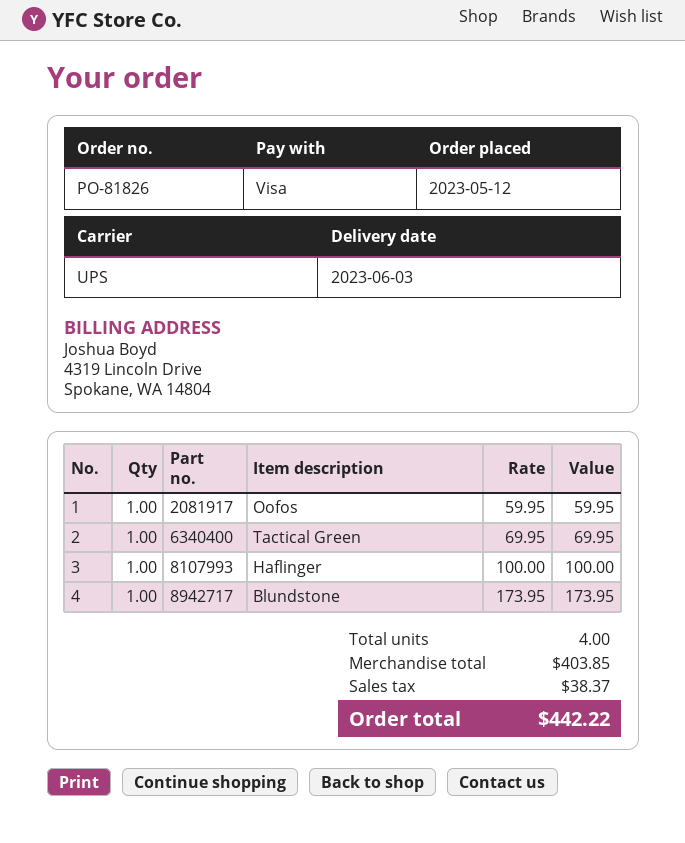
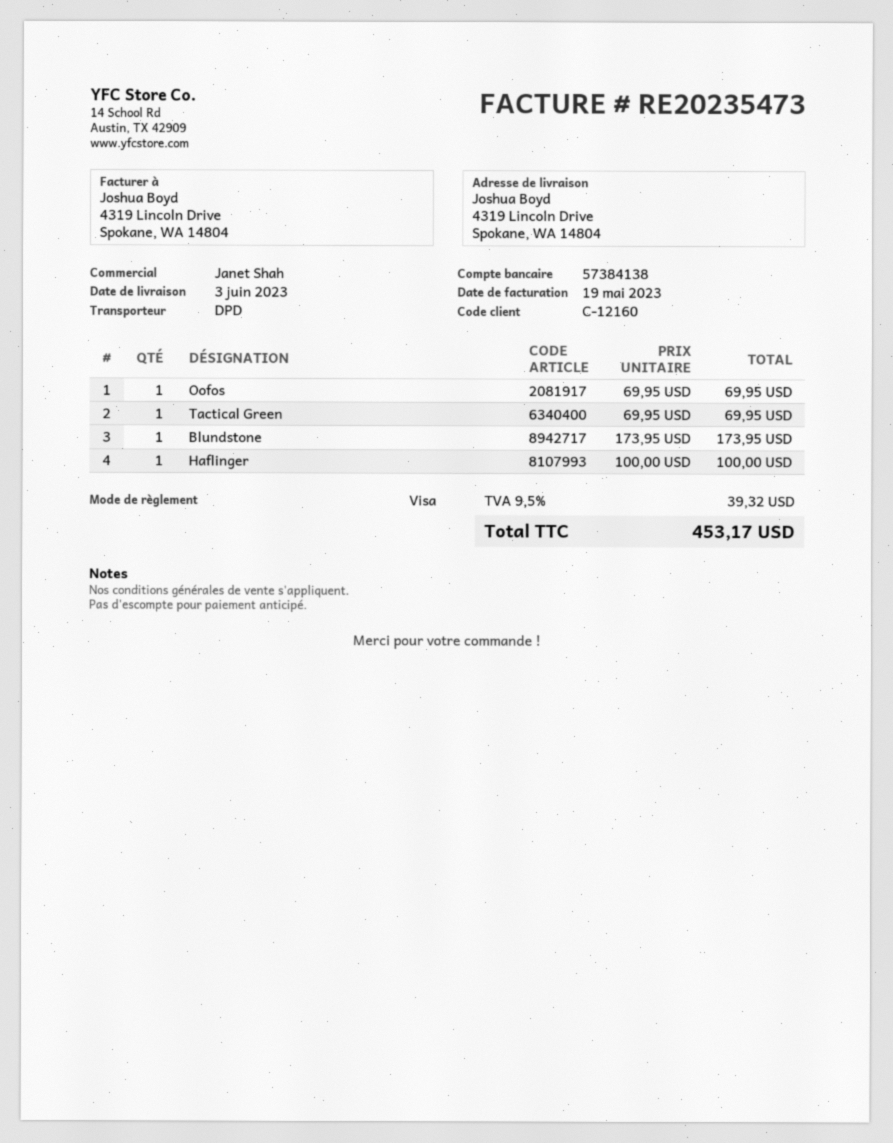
shipping method: UPS -> DPD
Oofos: 1 x 59.95 = 59.95 -> 1 x 69.95 = 69.95
tax: 38.37 -> 39.32
total: 442.22 -> 453.17

